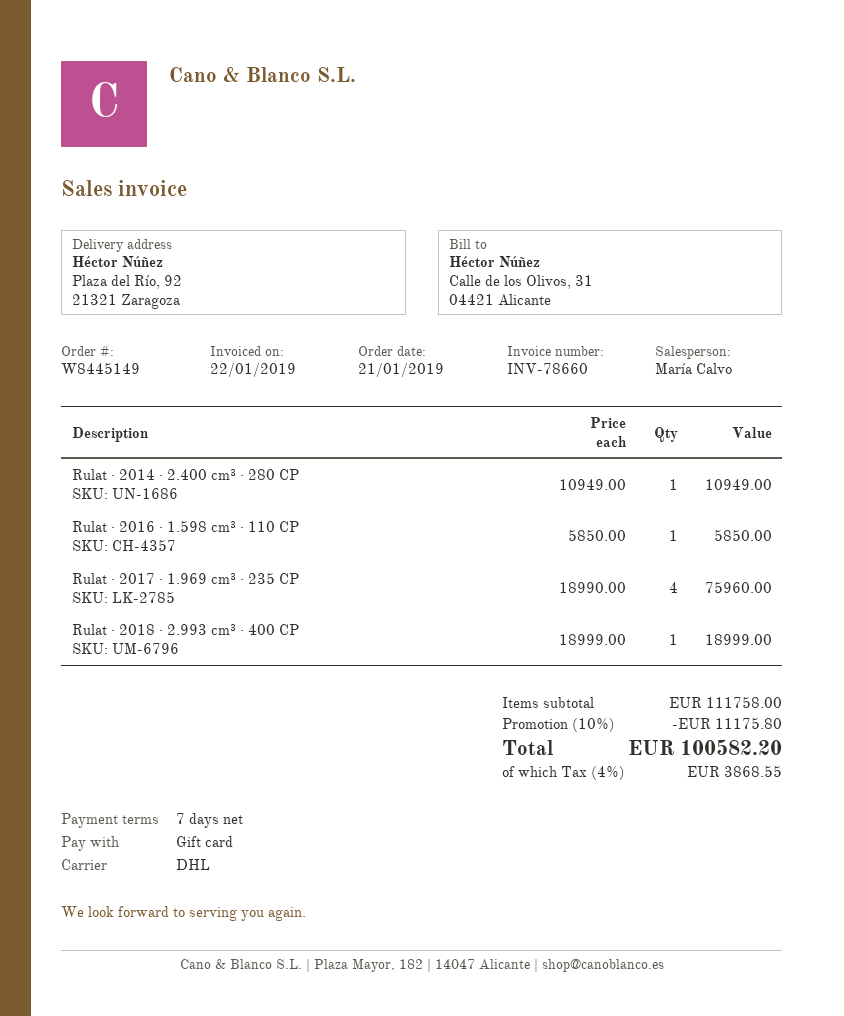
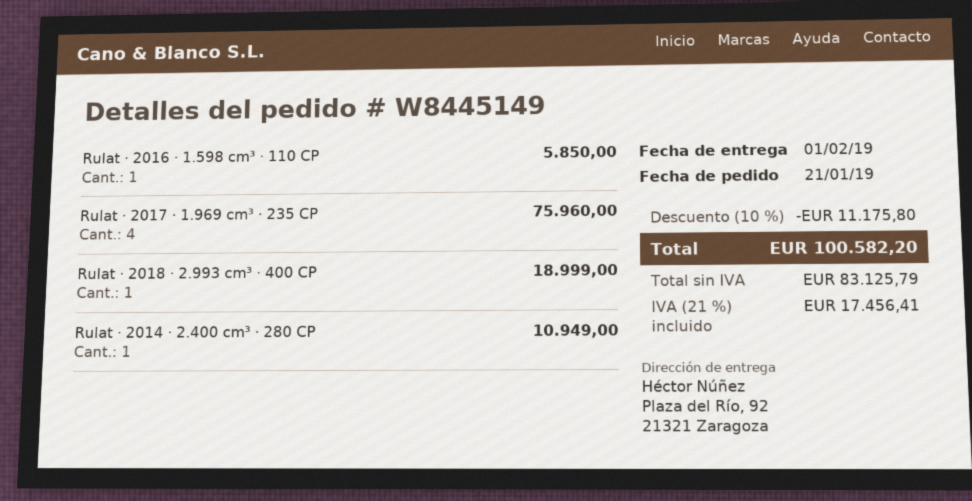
tax: 4% = 3868.55 -> 21% = 17456.41

